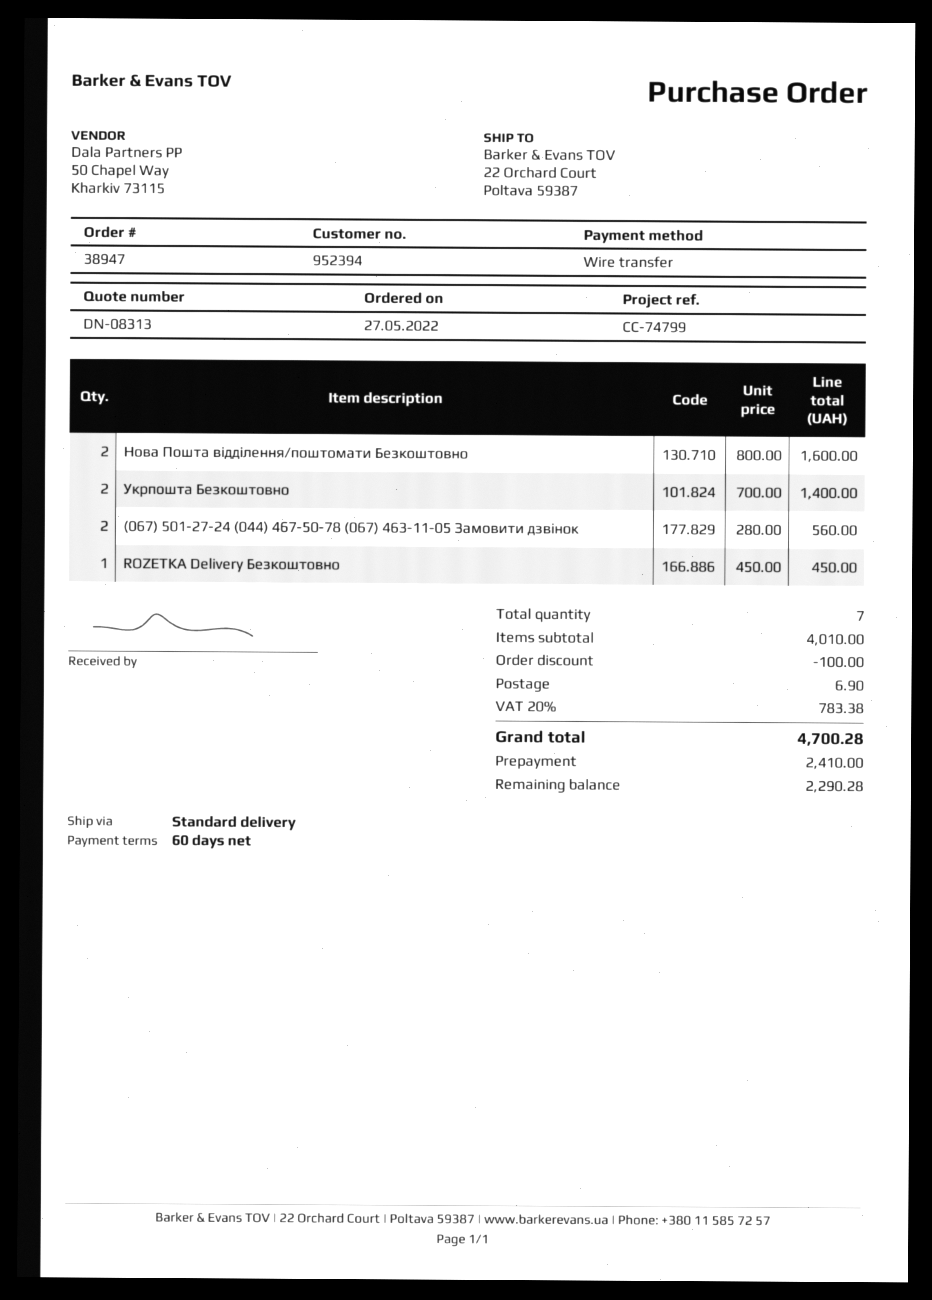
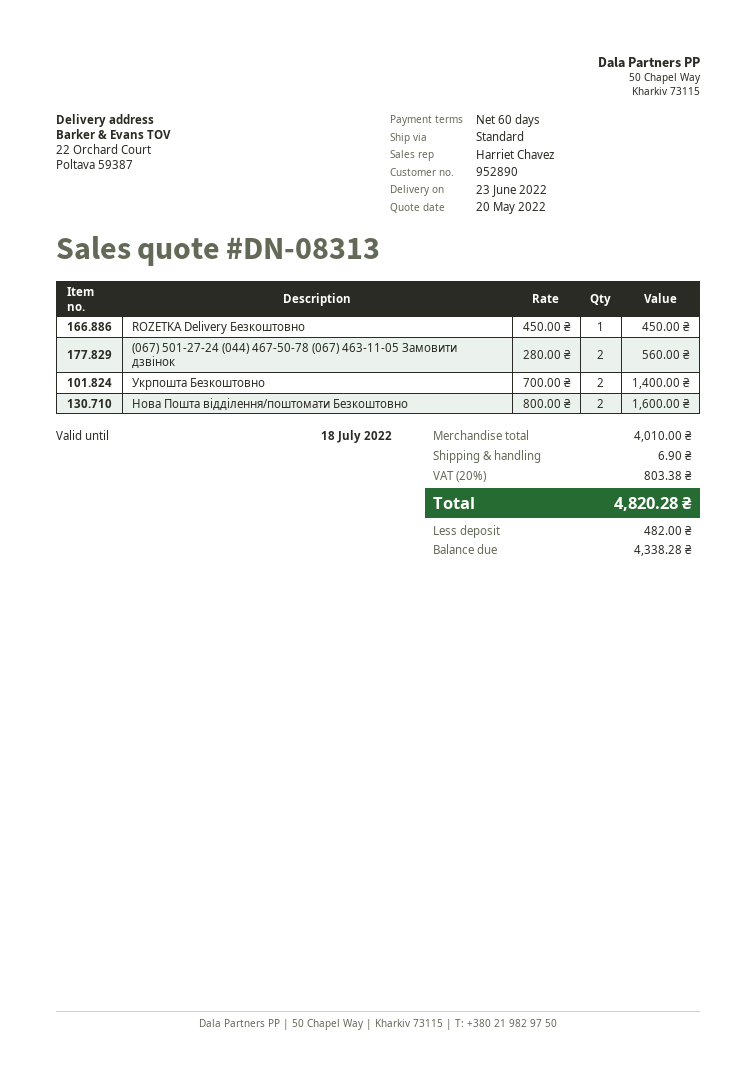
customer number: 952394 -> 952890
discount: 100.00 -> none
tax: 20% = 783.38 -> 20% = 803.38
total: 4700.28 -> 4820.28
deposit: 2410.00 -> 482.00
balance: 2290.28 -> 4338.28

